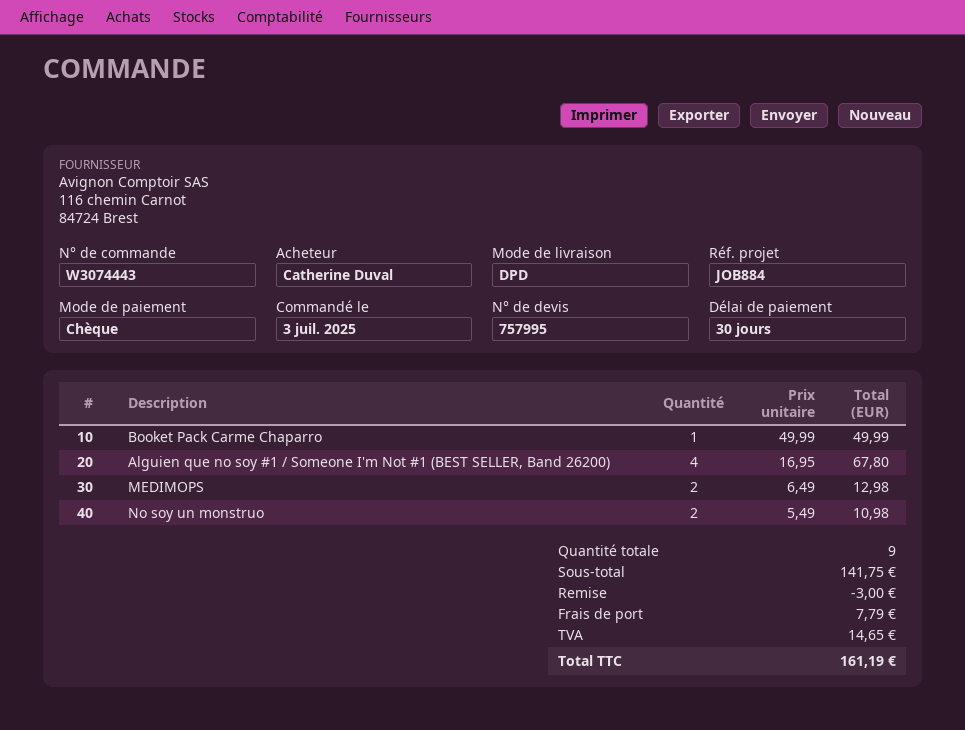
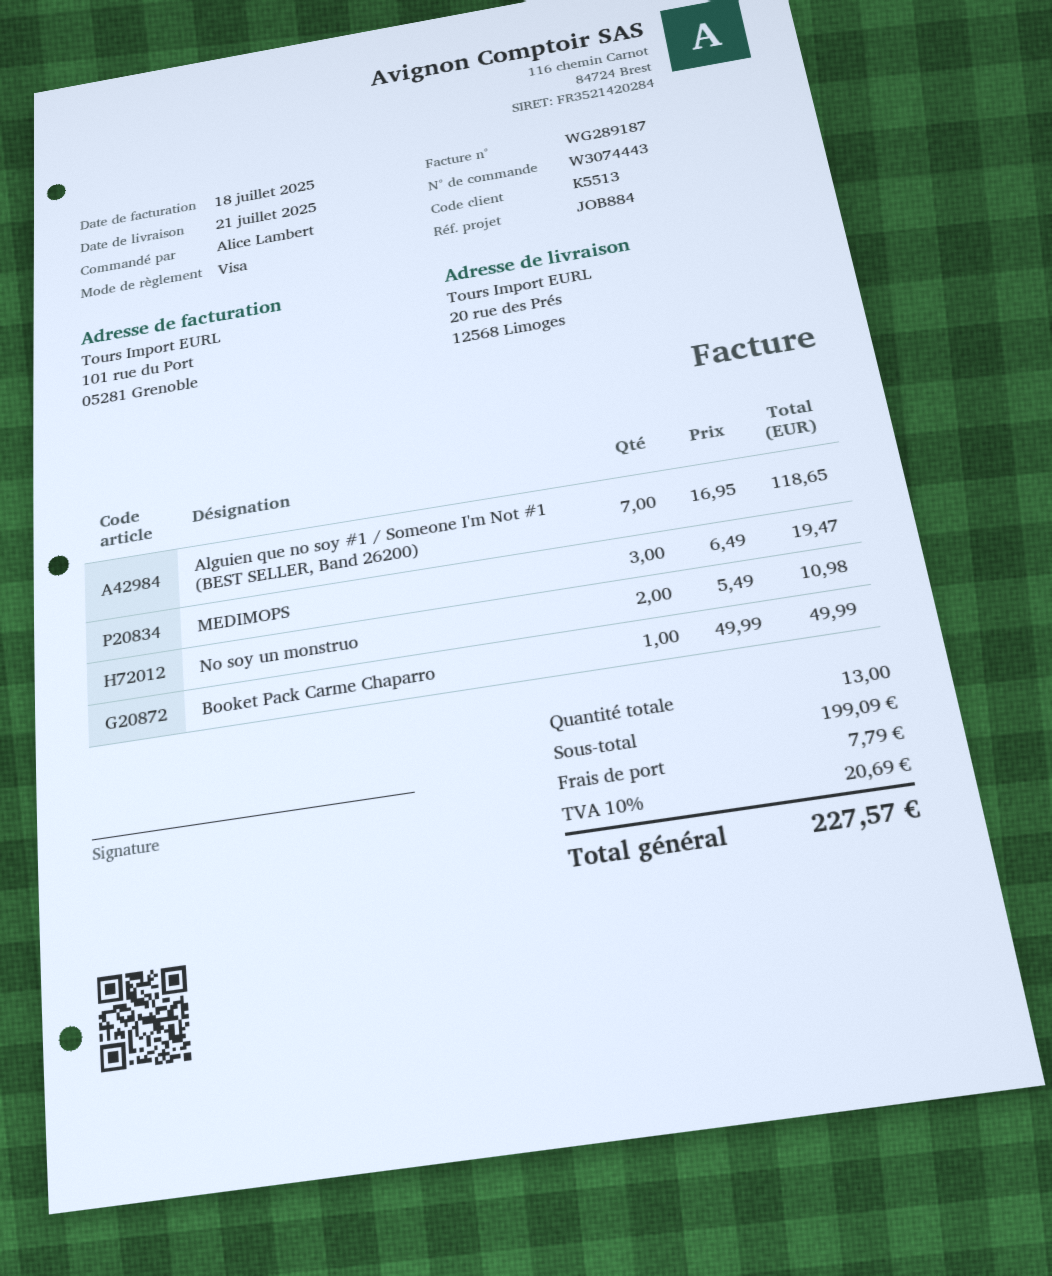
ordered by: Catherine Duval -> Alice Lambert
payment method: cheque -> Visa
Alguien que no soy #1 / Someone I'm Not #1 (BEST SELLER, Band 26200): 4 x 16.95 = 67.80 -> 7 x 16.95 = 118.65
MEDIMOPS: 2 x 6.49 = 12.98 -> 3 x 6.49 = 19.47
total quantity: 9 -> 13
subtotal: 141.75 -> 199.09
discount: 3.00 -> none
tax: 14.65 -> 20.69
total: 161.19 -> 227.57

